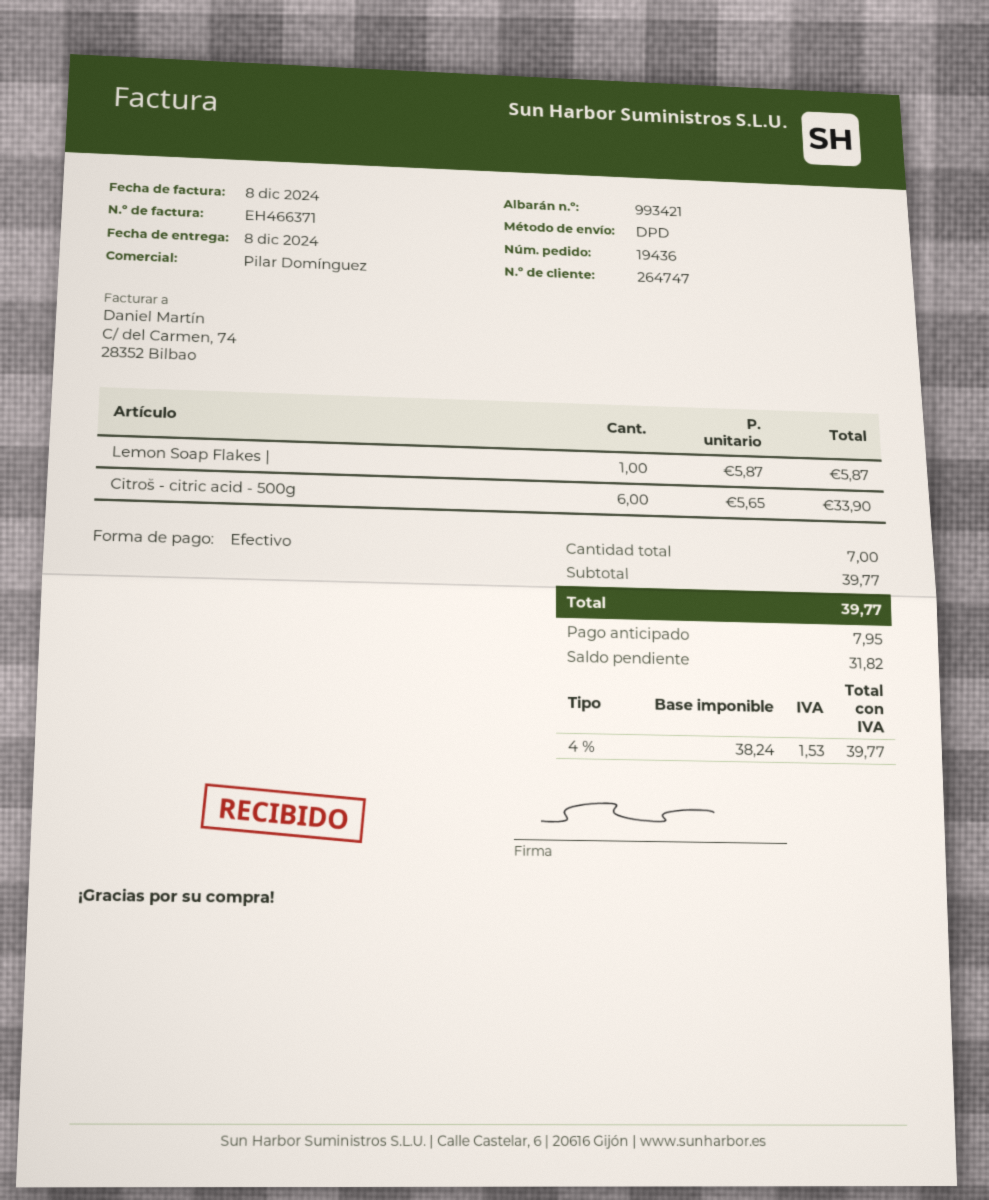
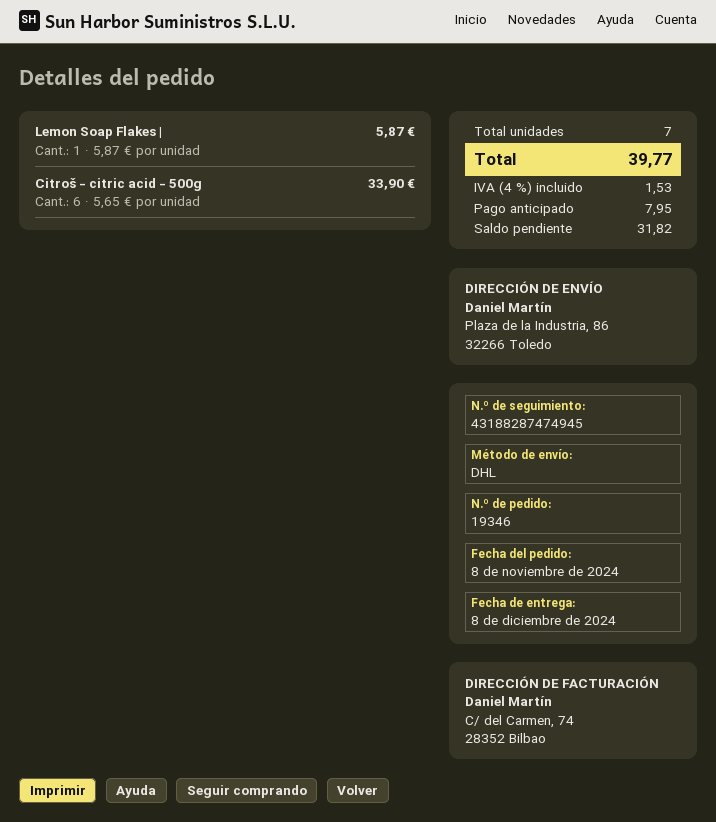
order number: 19436 -> 19346
shipping method: DPD -> DHL

